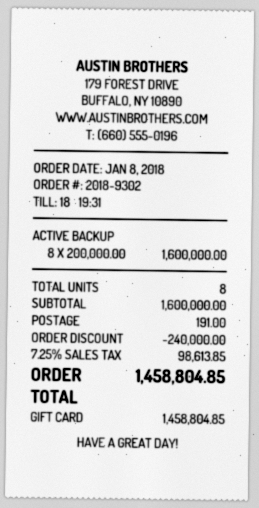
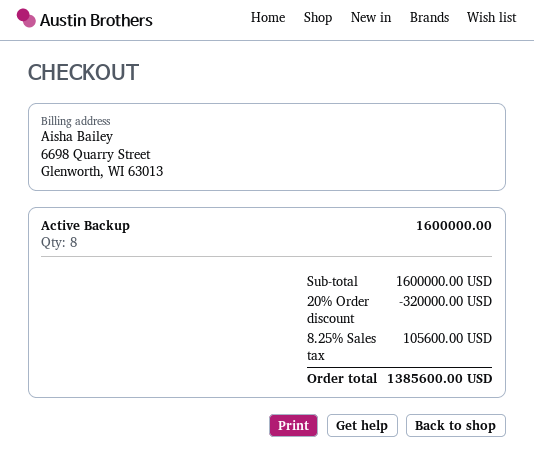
discount: 240000.00 -> 320000.00
shipping: 191.00 -> none
tax: 7.25% = 98613.85 -> 8.25% = 105600.00
total: 1458804.85 -> 1385600.00

